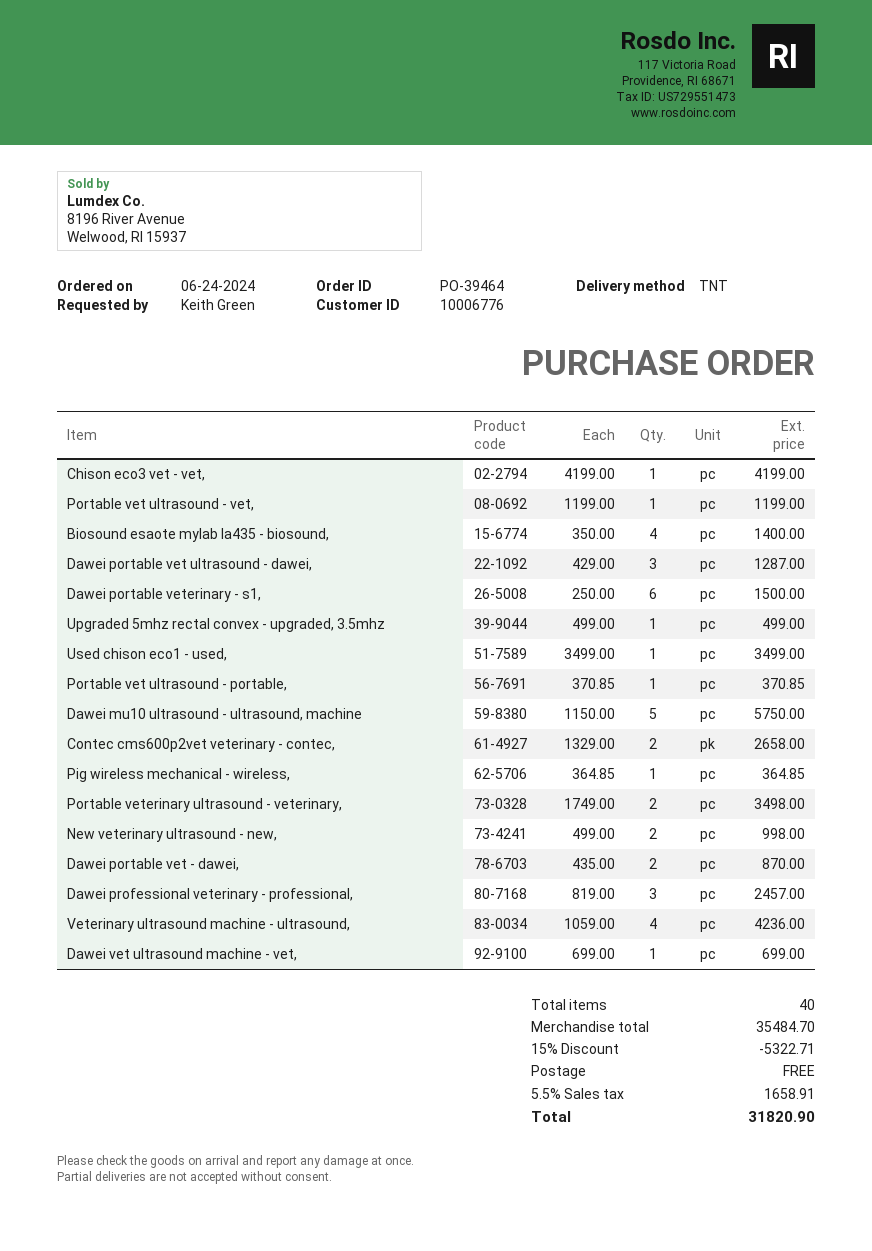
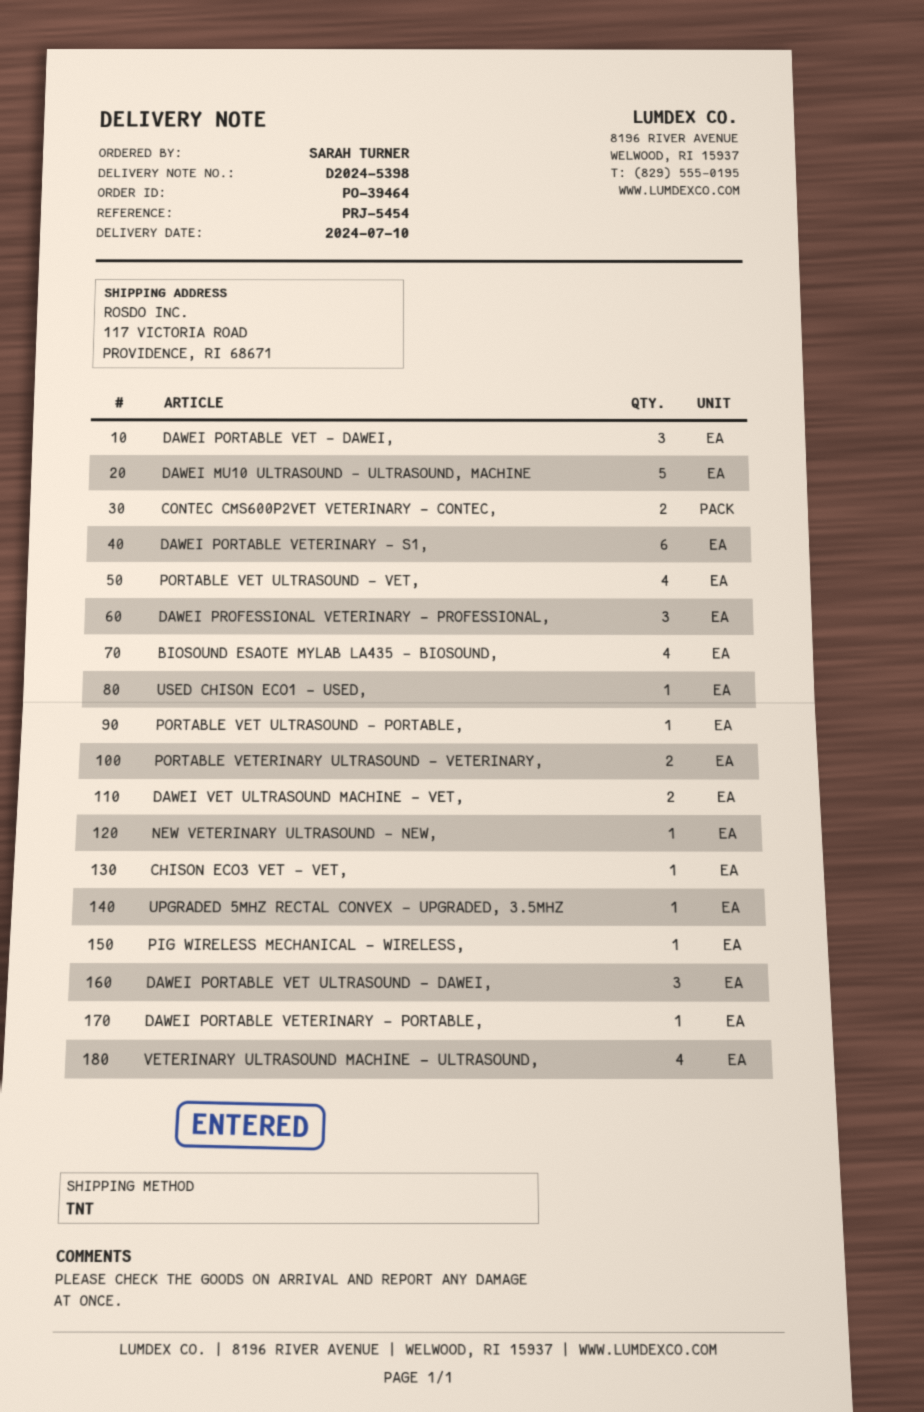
ordered by: Keith Green -> SARAH TURNER
Portable vet ultrasound - vet,: 1 -> 4
New veterinary ultrasound - new,: 2 -> 1
Dawei portable vet - dawei,: 2 -> 3
Dawei vet ultrasound machine - vet,: 1 -> 2
DAWEI PORTABLE VETERINARY - PORTABLE,: none -> 1

